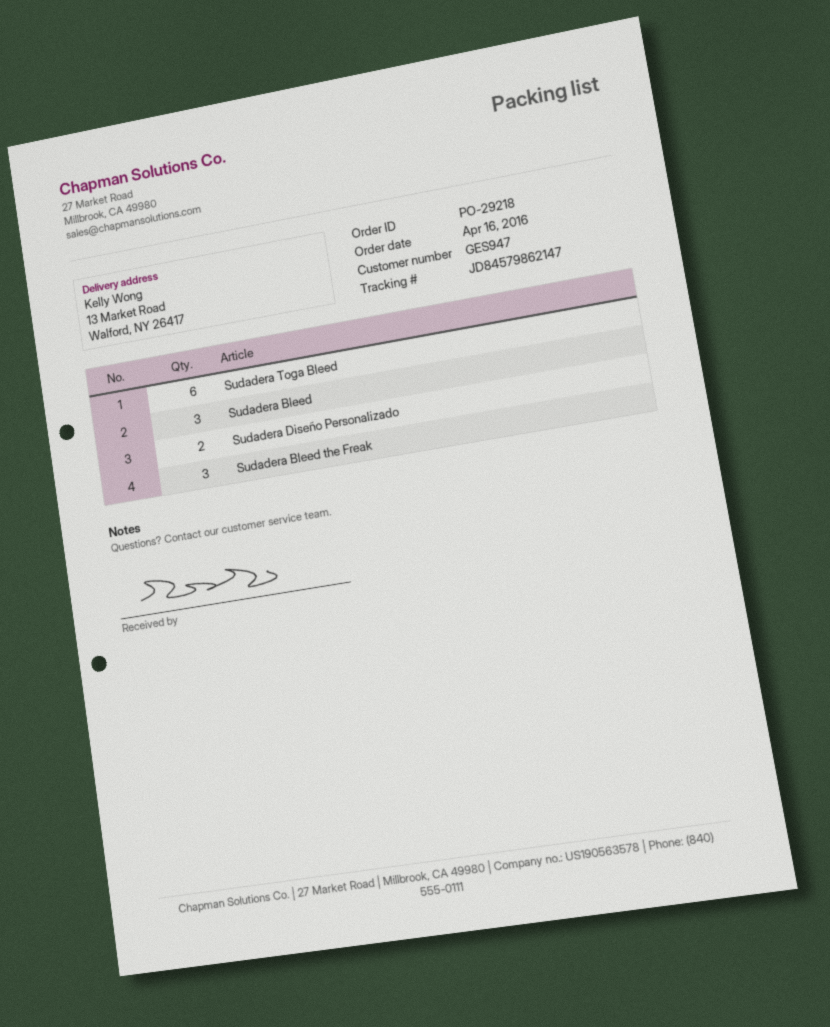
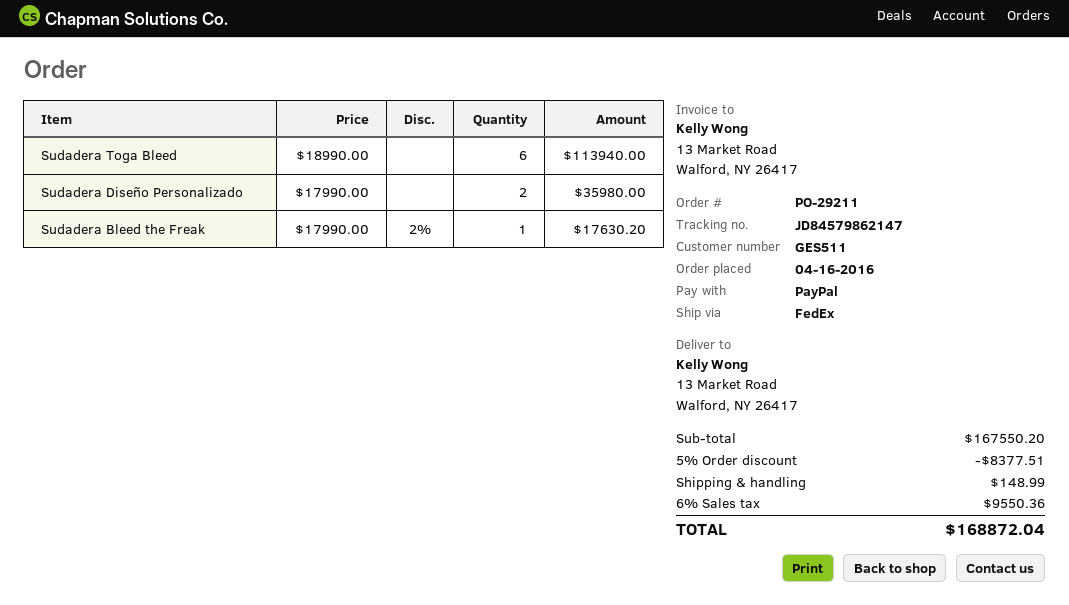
order number: PO-29218 -> PO-29211
customer number: GES947 -> GES511
Sudadera Bleed: 3 -> none
Sudadera Bleed the Freak: 3 -> 1

